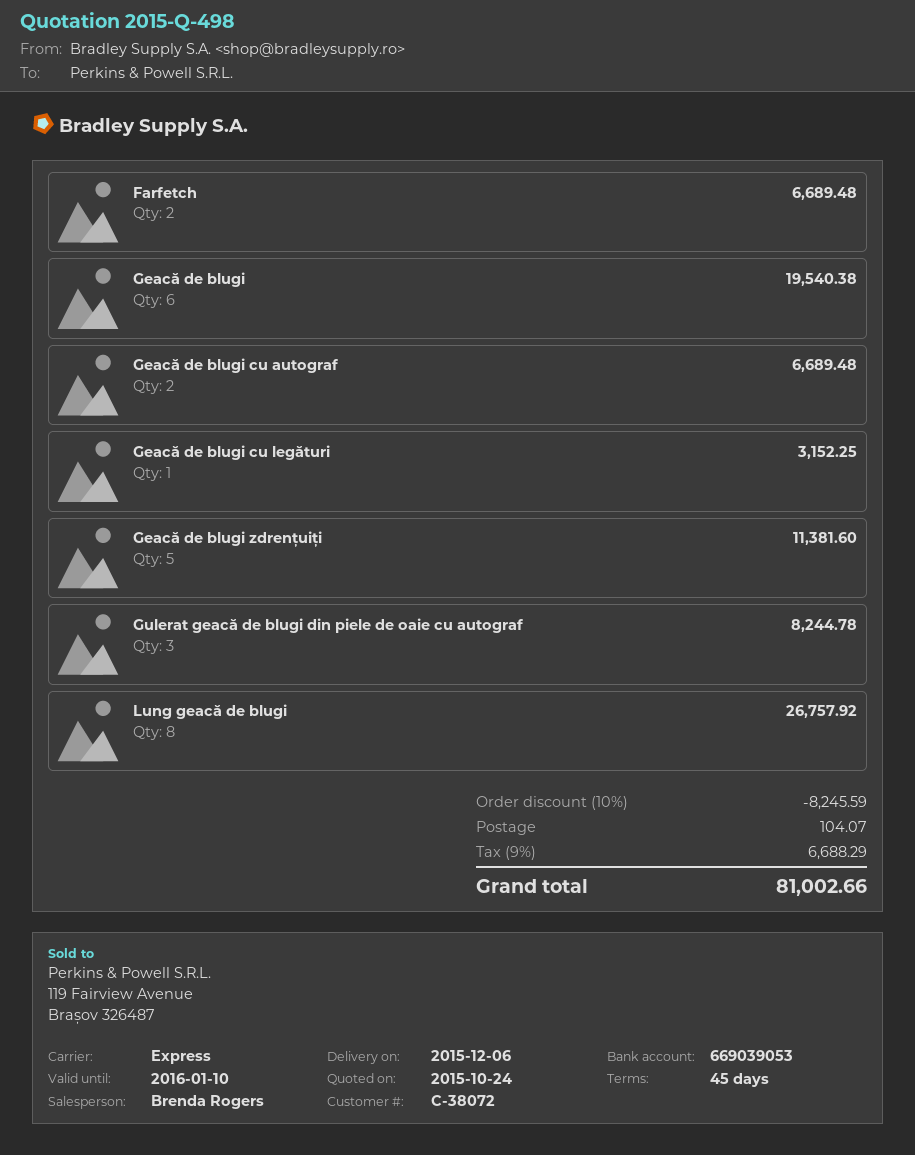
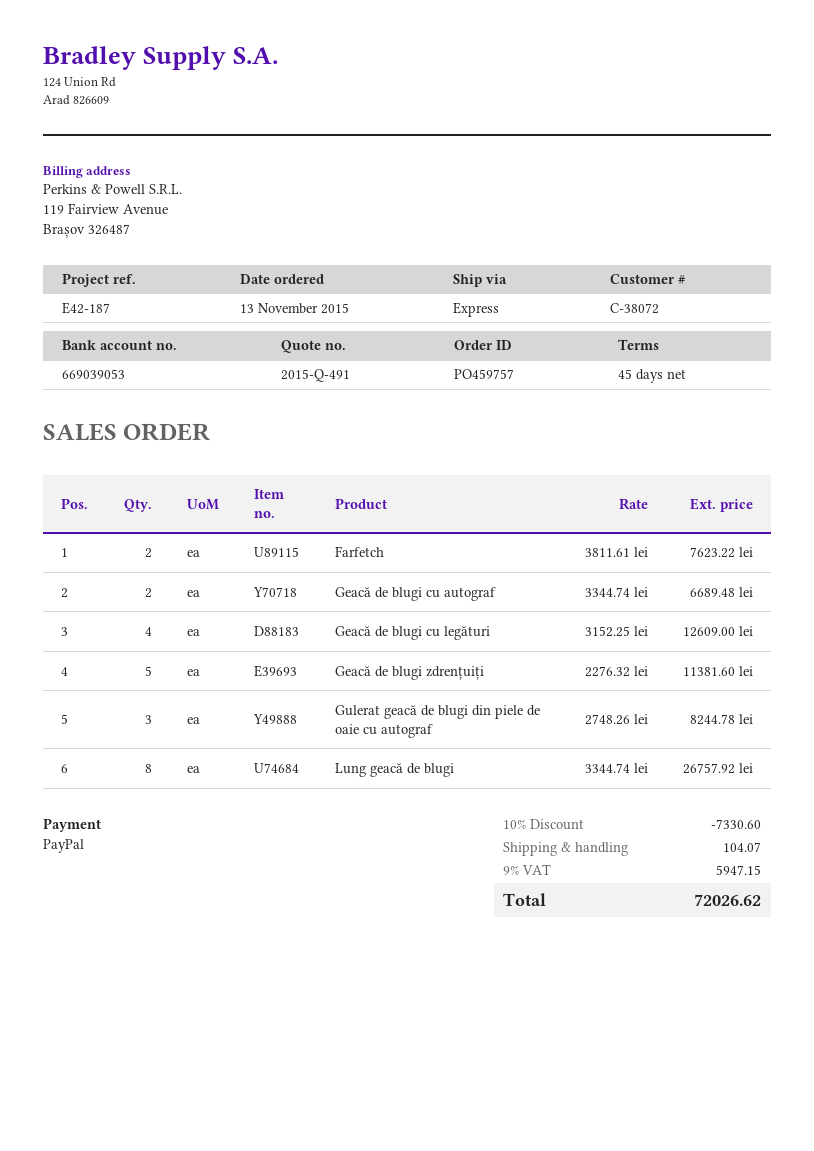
quote number: 2015-Q-498 -> 2015-Q-491
Farfetch: 2 for 6689.48 -> 2 for 7623.22
Geacă de blugi: 6 for 19540.38 -> none
Geacă de blugi cu legături: 1 for 3152.25 -> 4 for 12609.00
discount: 10% = 8245.59 -> 10% = 7330.60
tax: 9% = 6688.29 -> 9% = 5947.15
total: 81002.66 -> 72026.62

